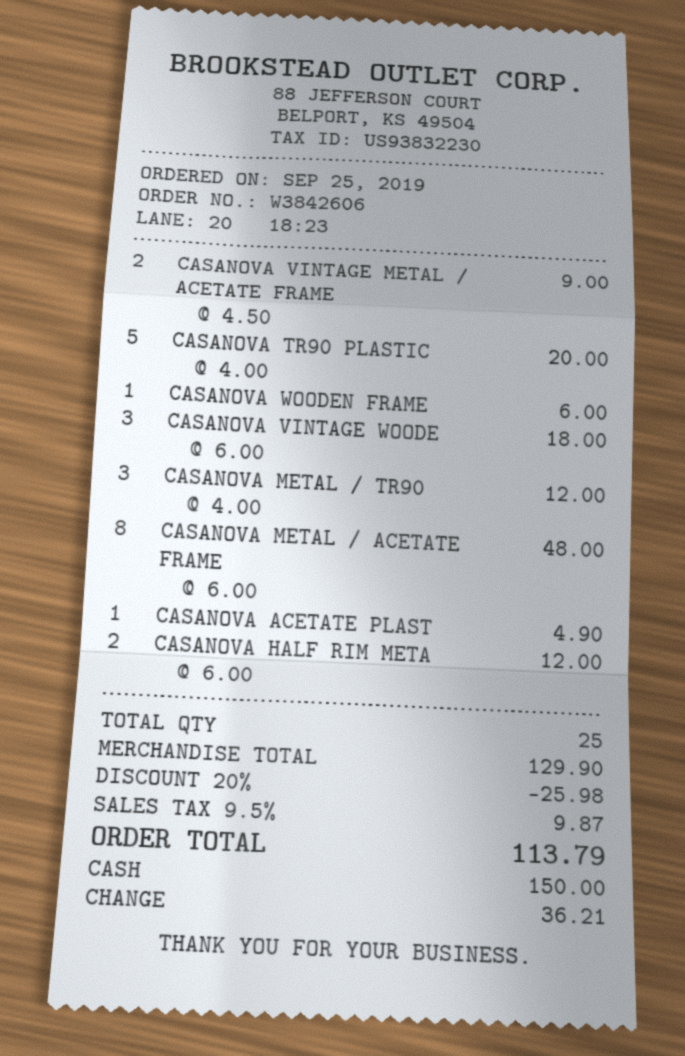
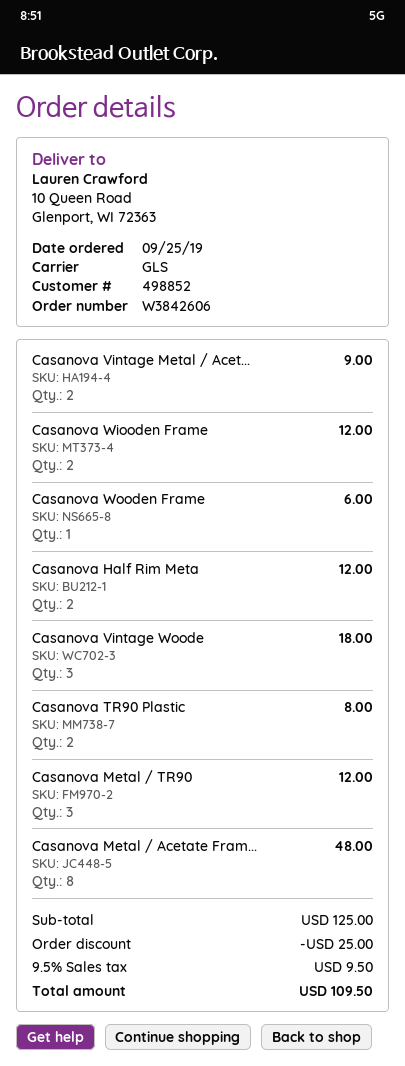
CASANOVA TR90 PLASTIC: 5 for 20.00 -> 2 for 8.00
CASANOVA ACETATE PLAST: 1 for 4.90 -> none
Casanova Wiooden Frame: none -> 2 for 12.00
subtotal: 129.90 -> 125.00
discount: 25.98 -> 25.00
tax: 9.5% = 9.87 -> 9.5% = 9.50
total: 113.79 -> 109.50

